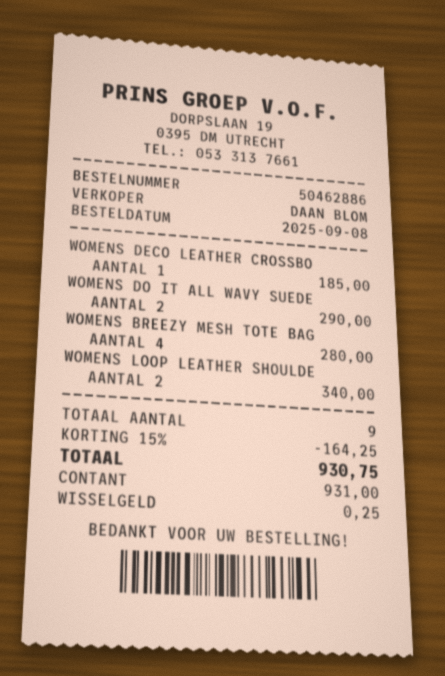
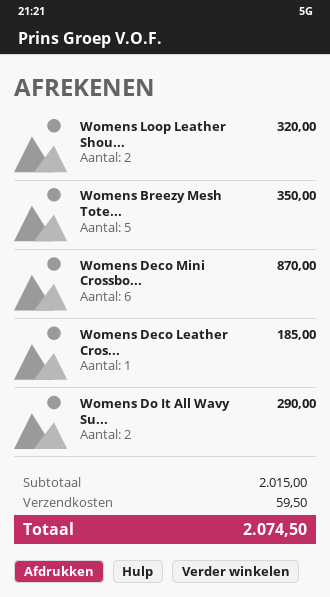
WOMENS BREEZY MESH TOTE BAG: 4 for 280.00 -> 5 for 350.00
WOMENS LOOP LEATHER SHOULDE: 2 for 340.00 -> 2 for 320.00
Womens Deco Mini Crossbo...: none -> 6 for 870.00
discount: 15% = 164.25 -> none
shipping: none -> 59.50
total: 930.75 -> 2074.50

